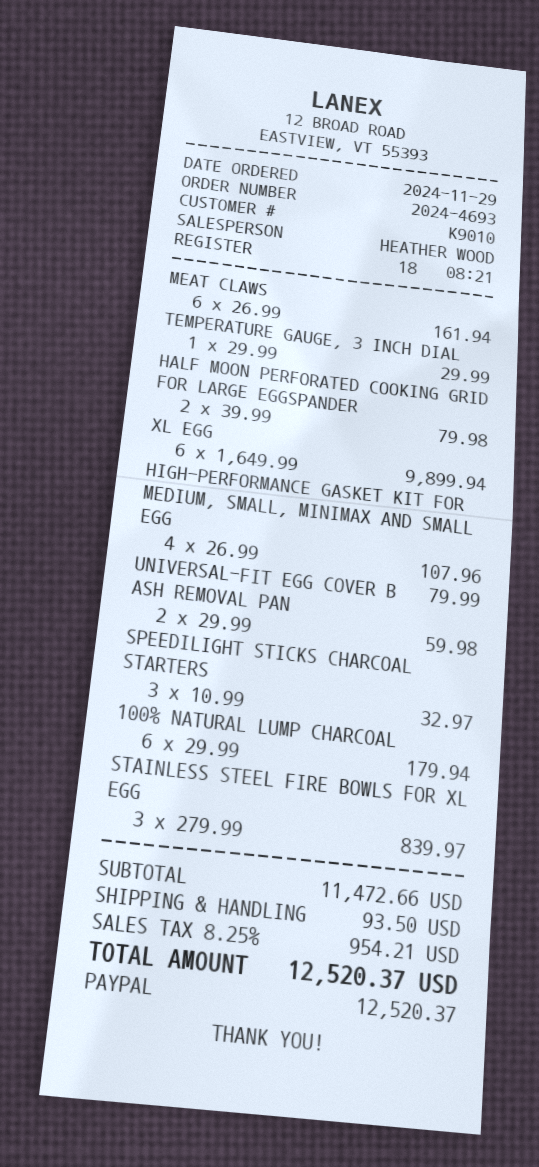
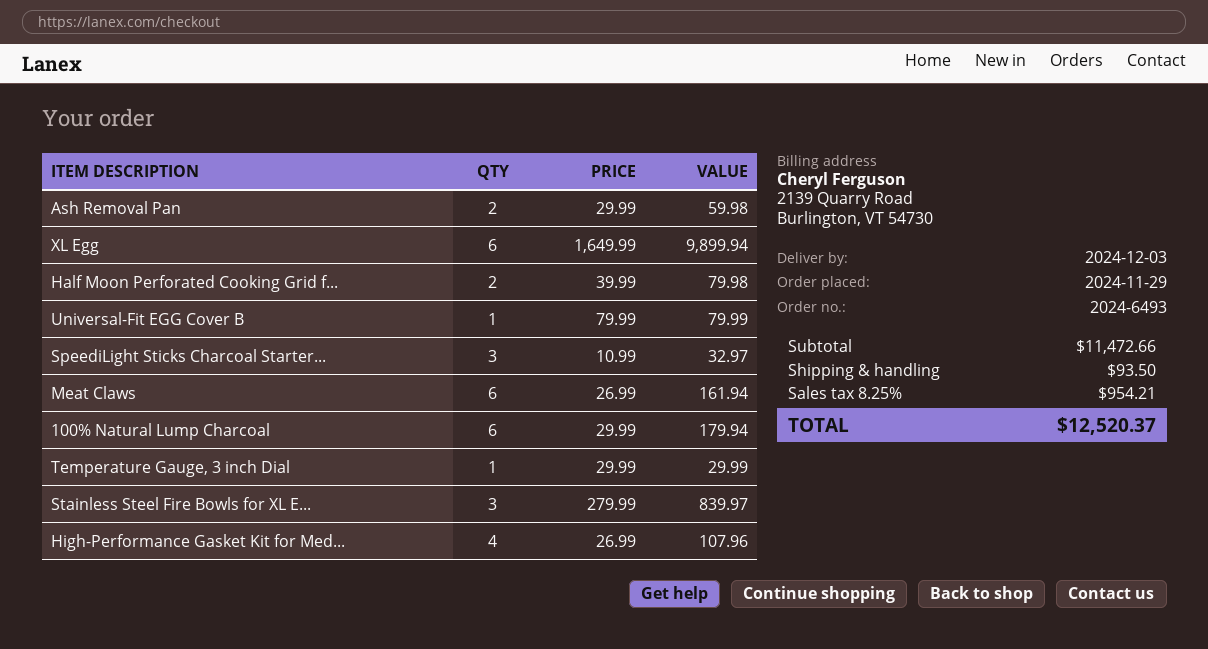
order number: 2024-4693 -> 2024-6493

